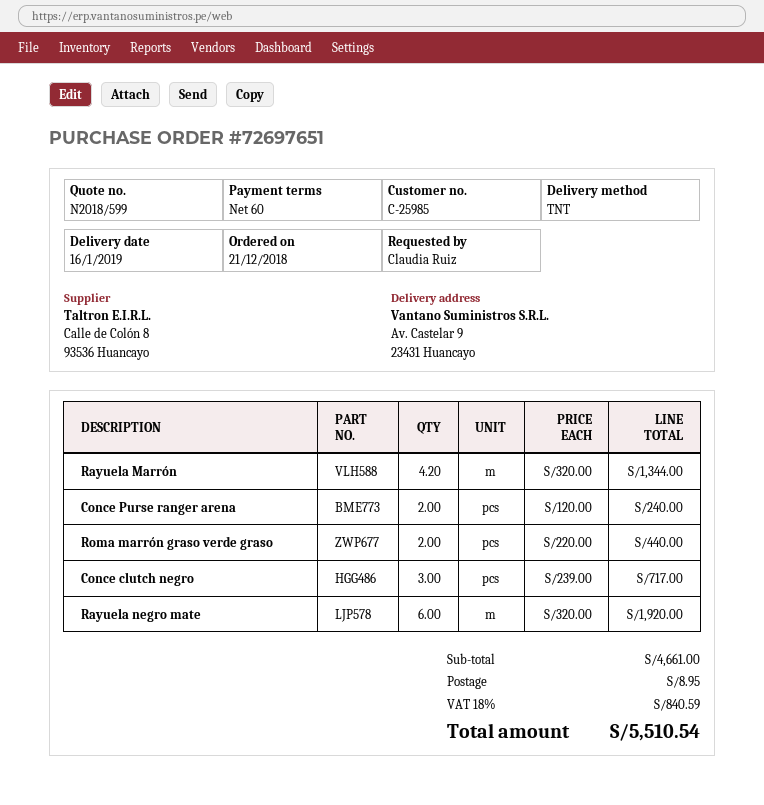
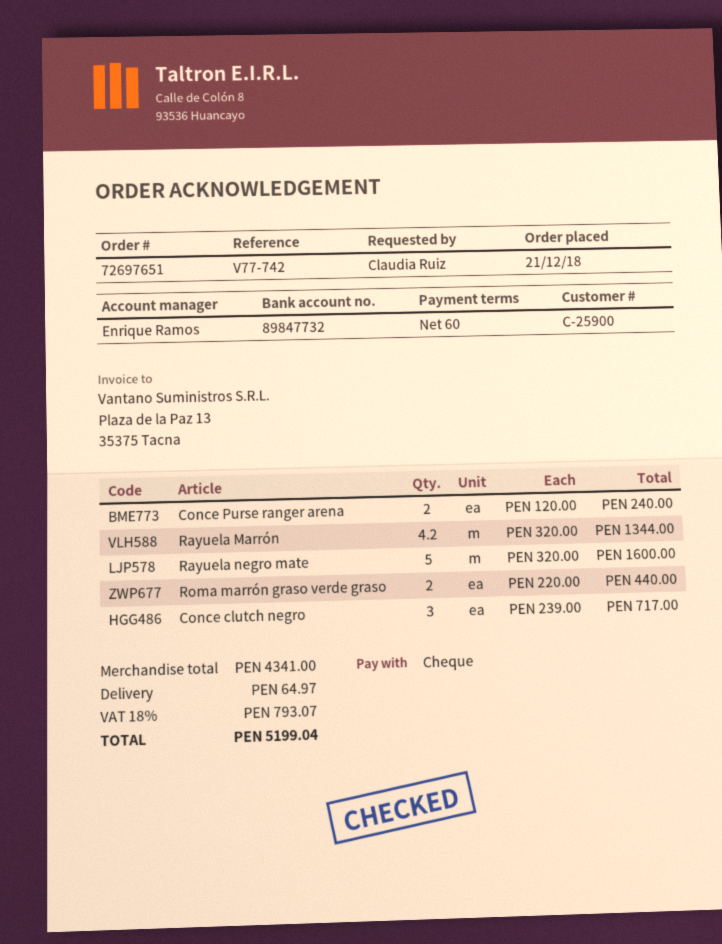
customer number: C-25985 -> C-25900
Rayuela negro mate: 6 x 320.00 = 1920.00 -> 5 x 320.00 = 1600.00
subtotal: 4661.00 -> 4341.00
shipping: 8.95 -> 64.97
tax: 18% = 840.59 -> 18% = 793.07
total: 5510.54 -> 5199.04

